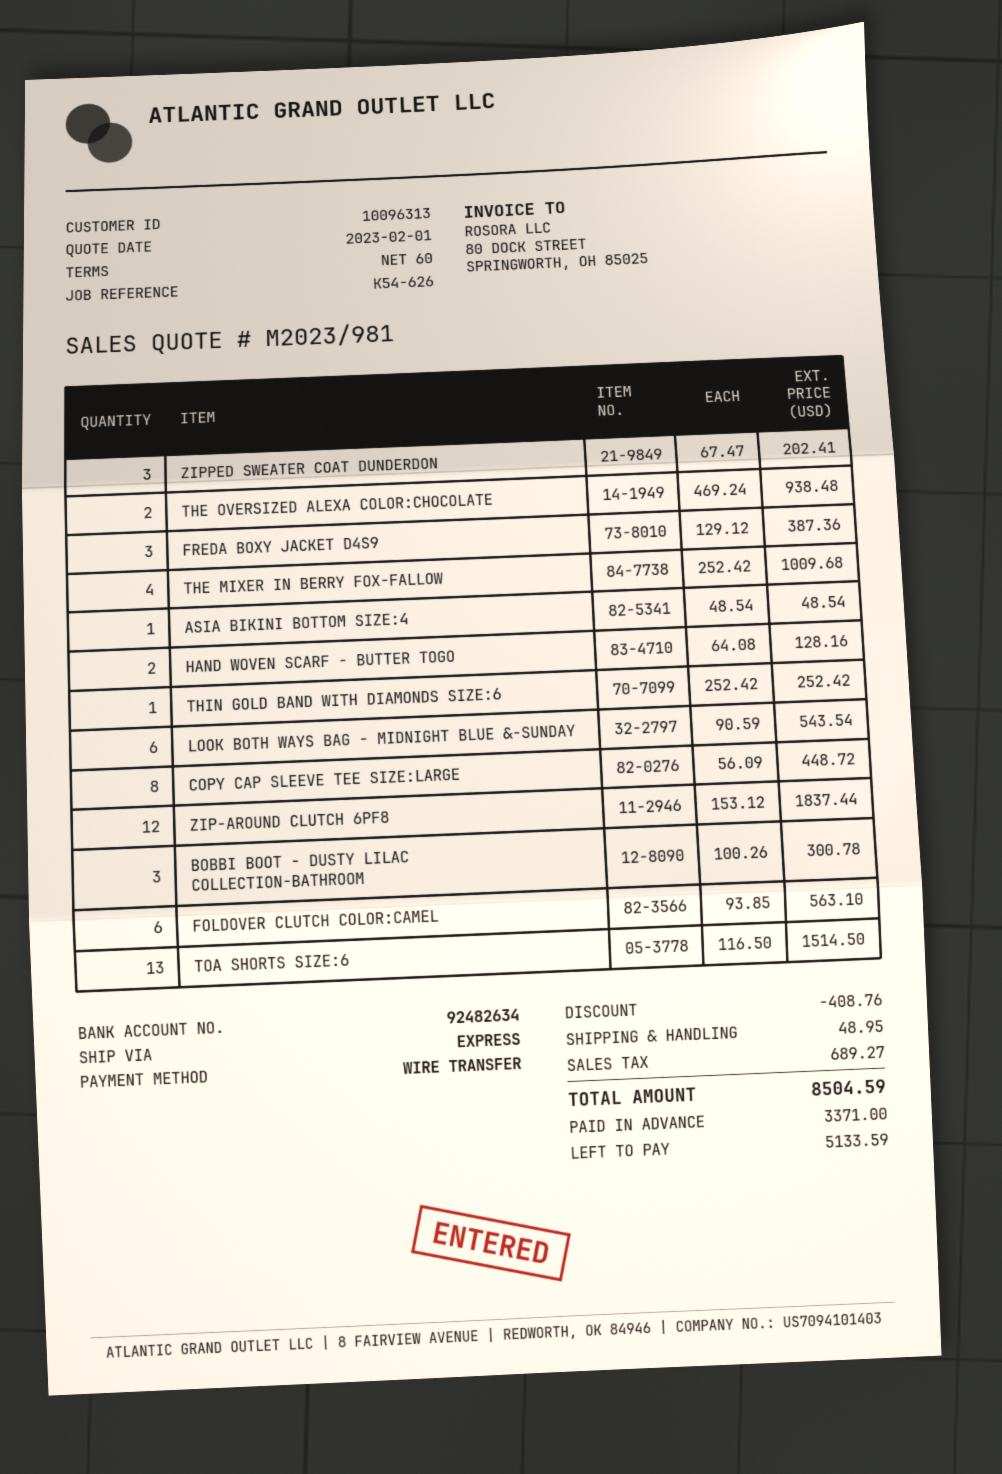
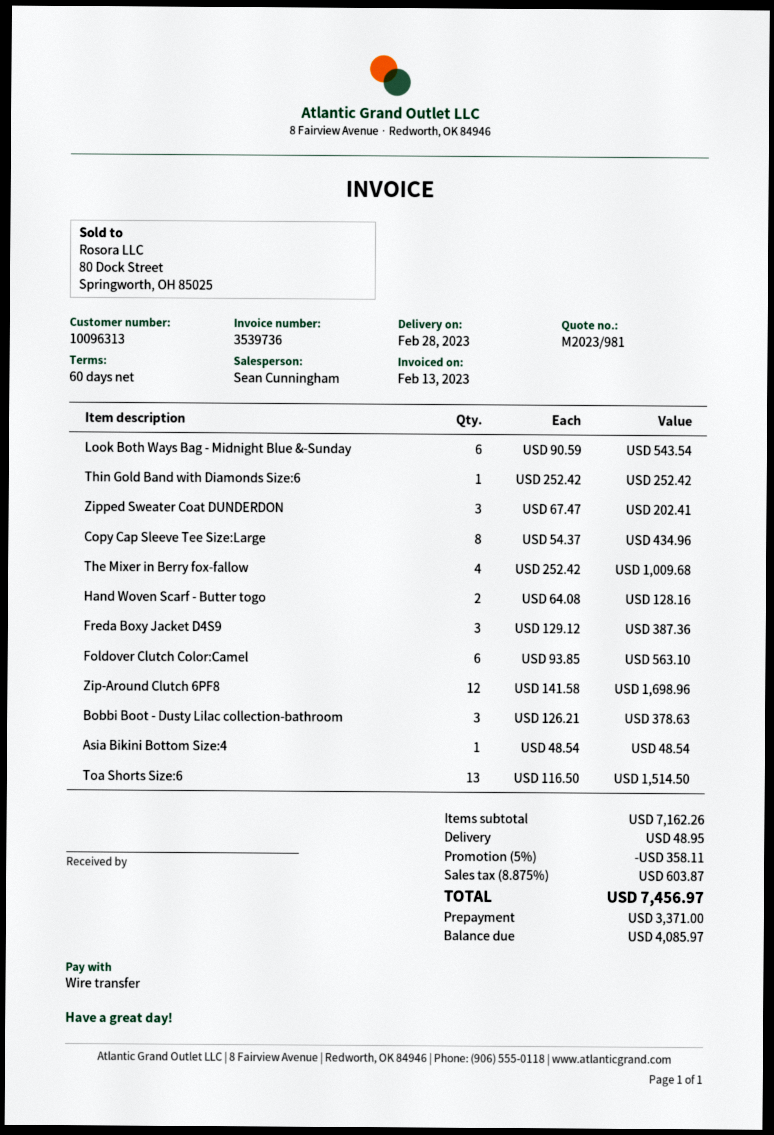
THE OVERSIZED ALEXA COLOR:CHOCOLATE: 2 x 469.24 = 938.48 -> none
COPY CAP SLEEVE TEE SIZE:LARGE: 8 x 56.09 = 448.72 -> 8 x 54.37 = 434.96
ZIP-AROUND CLUTCH 6PF8: 12 x 153.12 = 1837.44 -> 12 x 141.58 = 1698.96
BOBBI BOOT - DUSTY LILAC COLLECTION-BATHROOM: 3 x 100.26 = 300.78 -> 3 x 126.21 = 378.63
discount: 408.76 -> 358.11
tax: 689.27 -> 603.87
total: 8504.59 -> 7456.97
balance: 5133.59 -> 4085.97

